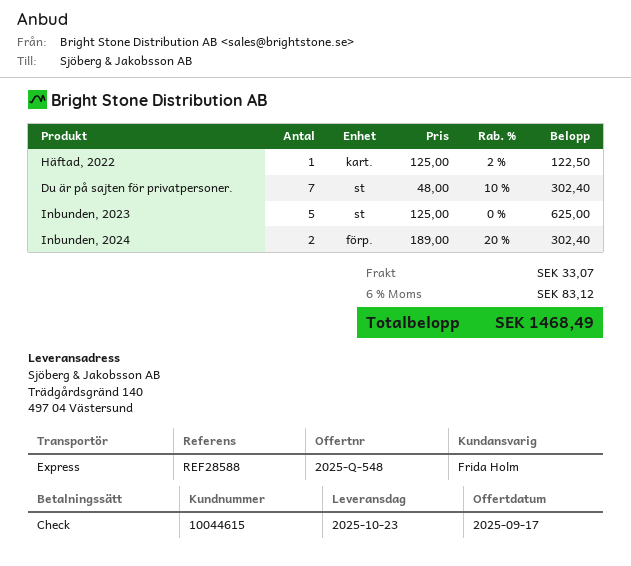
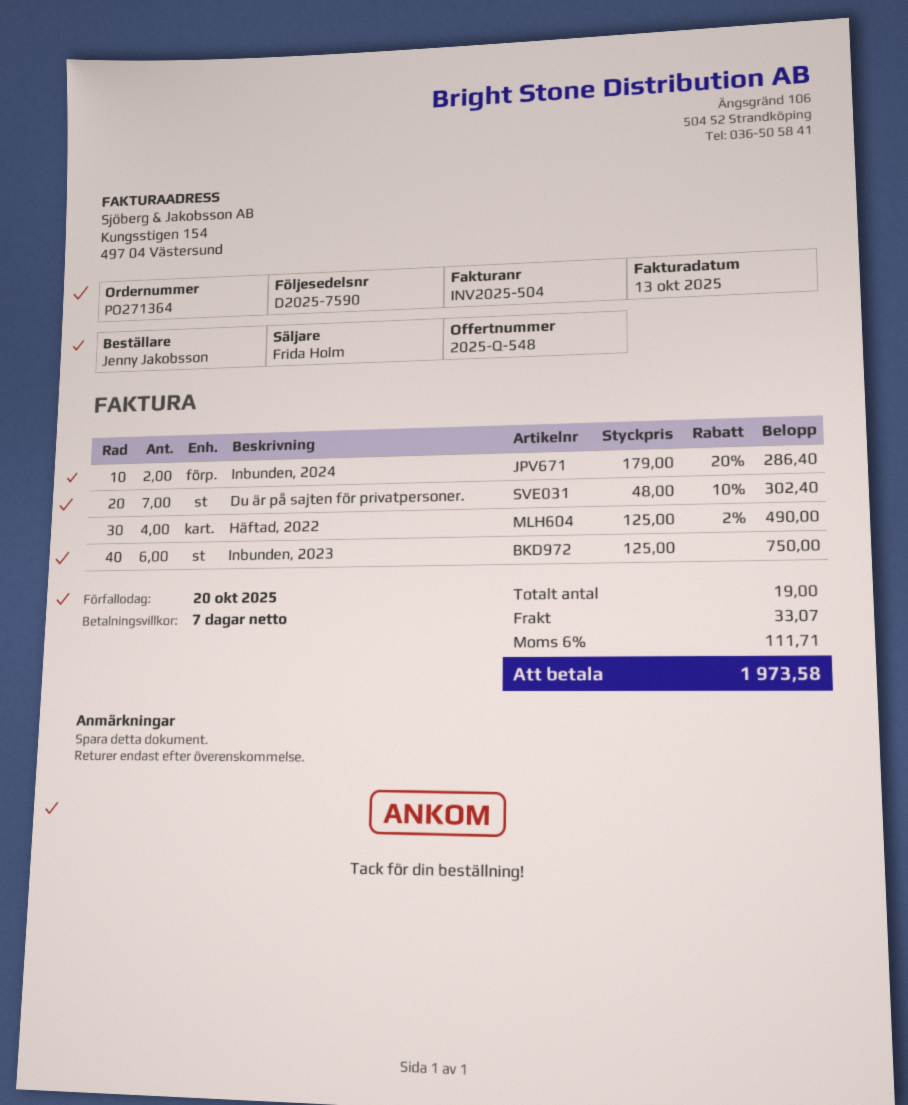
Häftad, 2022: 1 x 125.00 - 2% = 122.50 -> 4 x 125.00 - 2% = 490.00
Inbunden, 2023: 5 x 125.00 = 625.00 -> 6 x 125.00 = 750.00
Inbunden, 2024: 2 x 189.00 - 20% = 302.40 -> 2 x 179.00 - 20% = 286.40
tax: 6% = 83.12 -> 6% = 111.71
total: 1468.49 -> 1973.58

